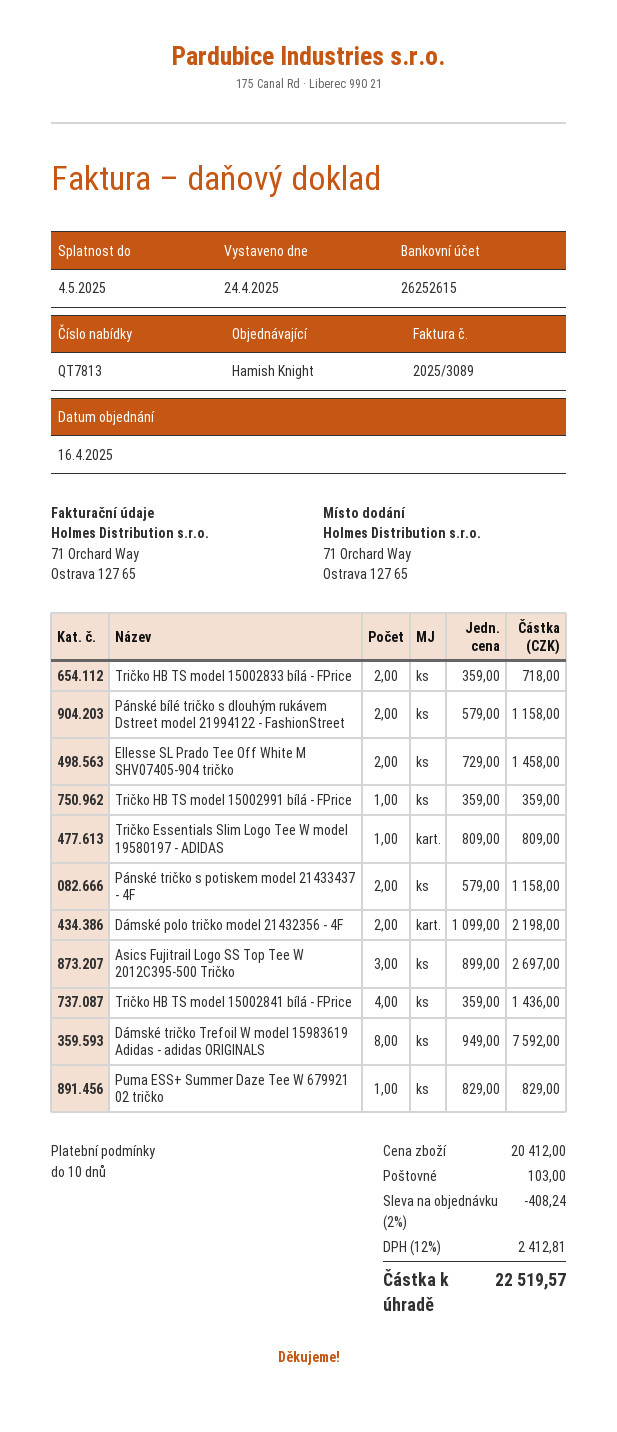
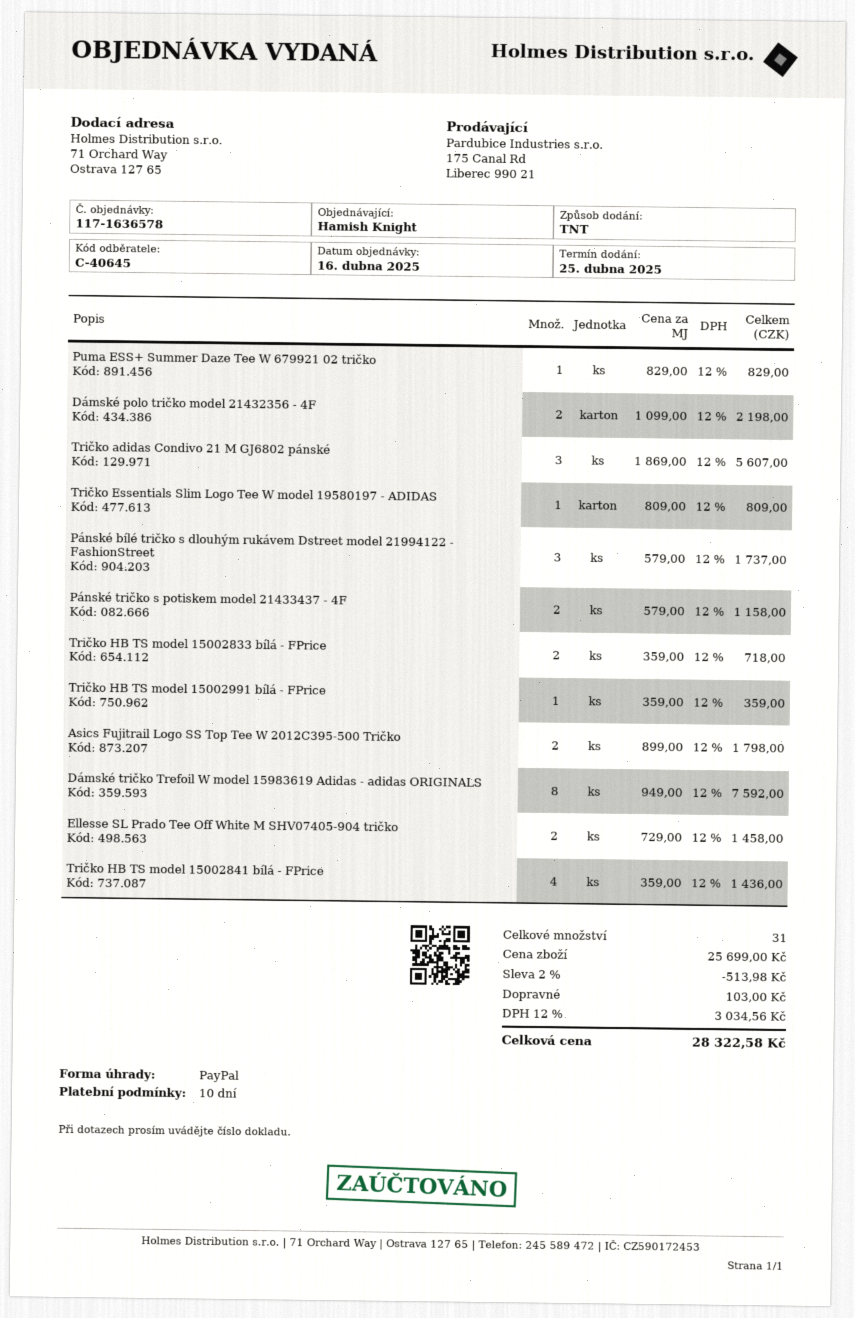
Pánské bílé tričko s dlouhým rukávem Dstreet model 21994122 - FashionStreet: 2 x 579.00 = 1158.00 -> 3 x 579.00 = 1737.00
Asics Fujitrail Logo SS Top Tee W 2012C395-500 Tričko: 3 x 899.00 = 2697.00 -> 2 x 899.00 = 1798.00
Tričko adidas Condivo 21 M GJ6802 pánské: none -> 3 x 1869.00 = 5607.00
subtotal: 20412.00 -> 25699.00
discount: 2% = 408.24 -> 2% = 513.98
tax: 12% = 2412.81 -> 12% = 3034.56
total: 22519.57 -> 28322.58

